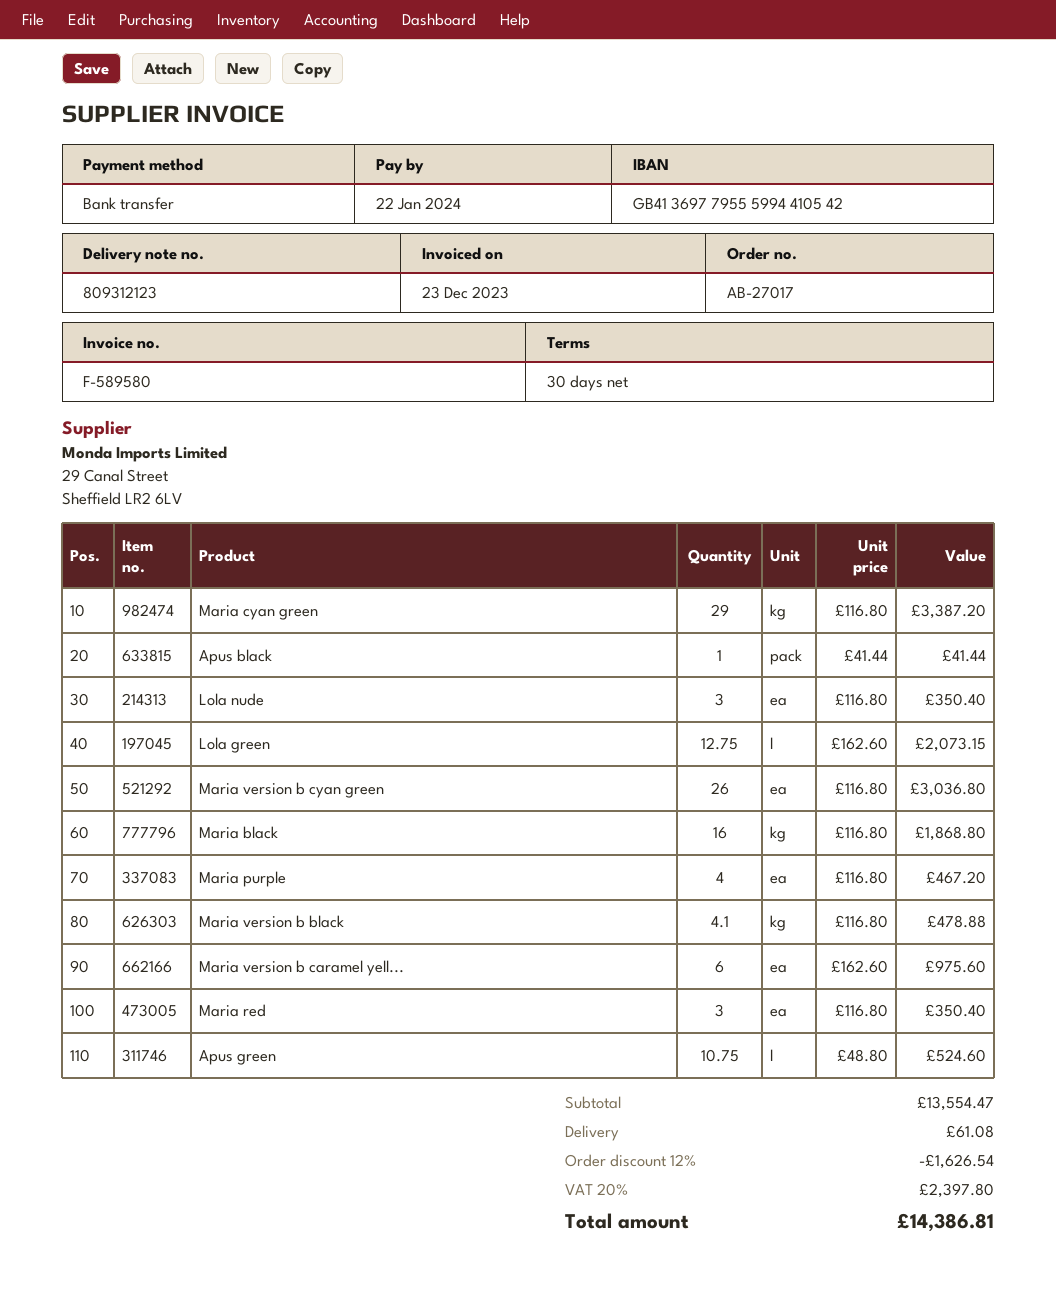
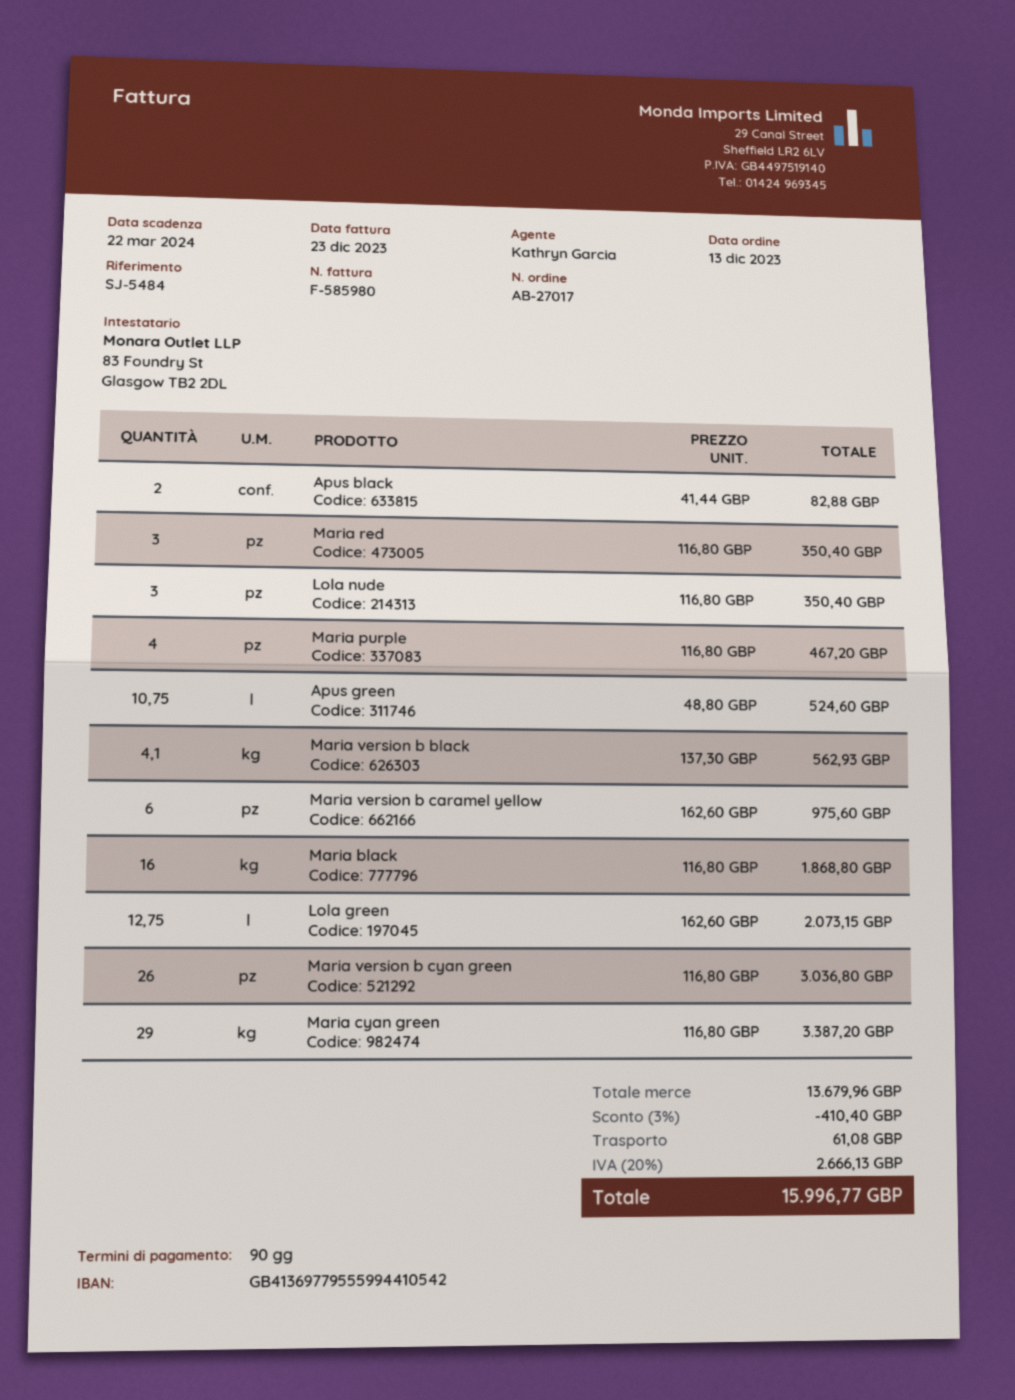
invoice number: F-589580 -> F-585980
payment terms: 30 days -> 90 days
due date: 2024-01-22 -> 2024-03-22
Apus black: 1 x 41.44 = 41.44 -> 2 x 41.44 = 82.88
Maria version b black: 4.1 x 116.80 = 478.88 -> 4.1 x 137.30 = 562.93
subtotal: 13554.47 -> 13679.96
discount: 12% = 1626.54 -> 3% = 410.40
tax: 20% = 2397.80 -> 20% = 2666.13
total: 14386.81 -> 15996.77

